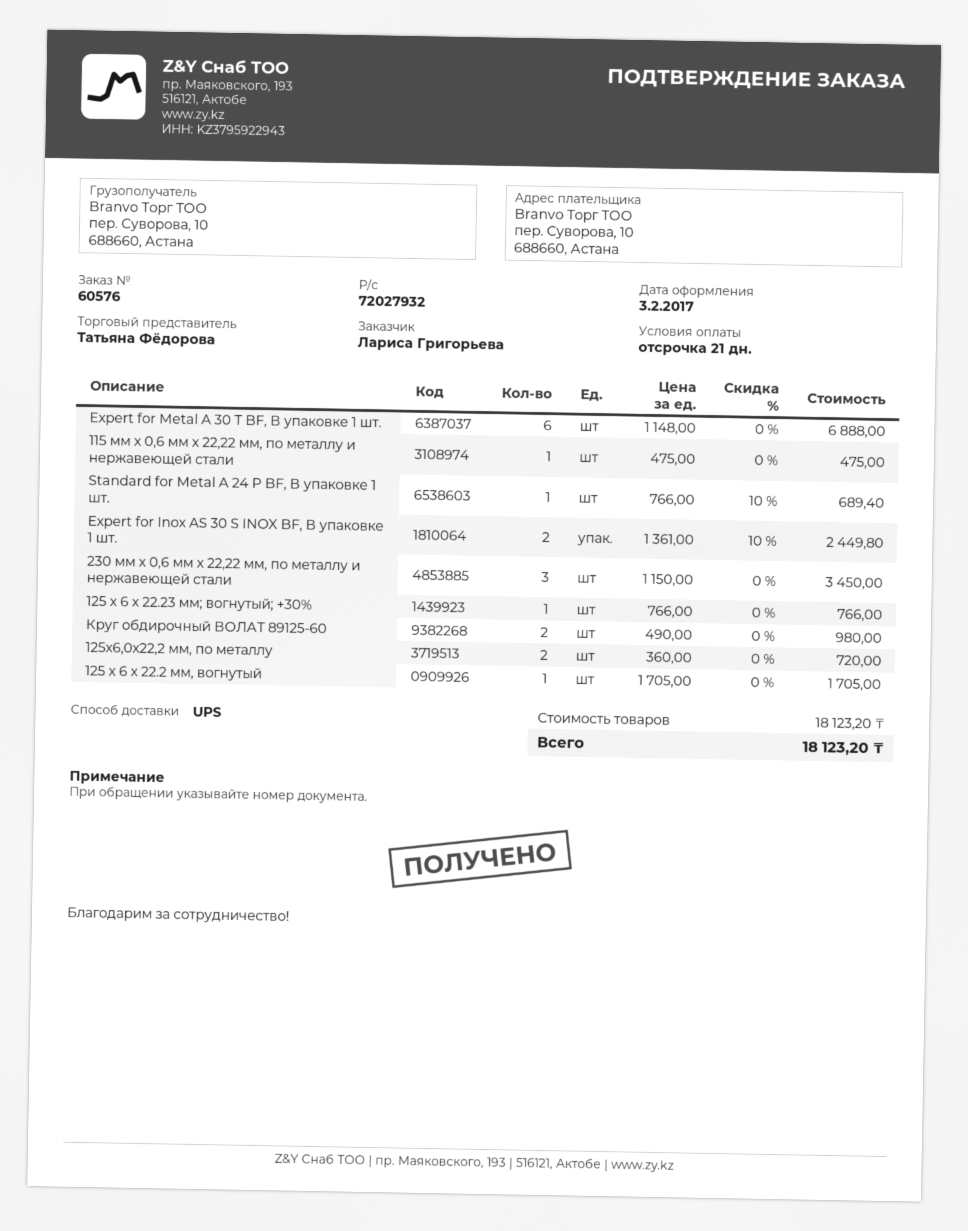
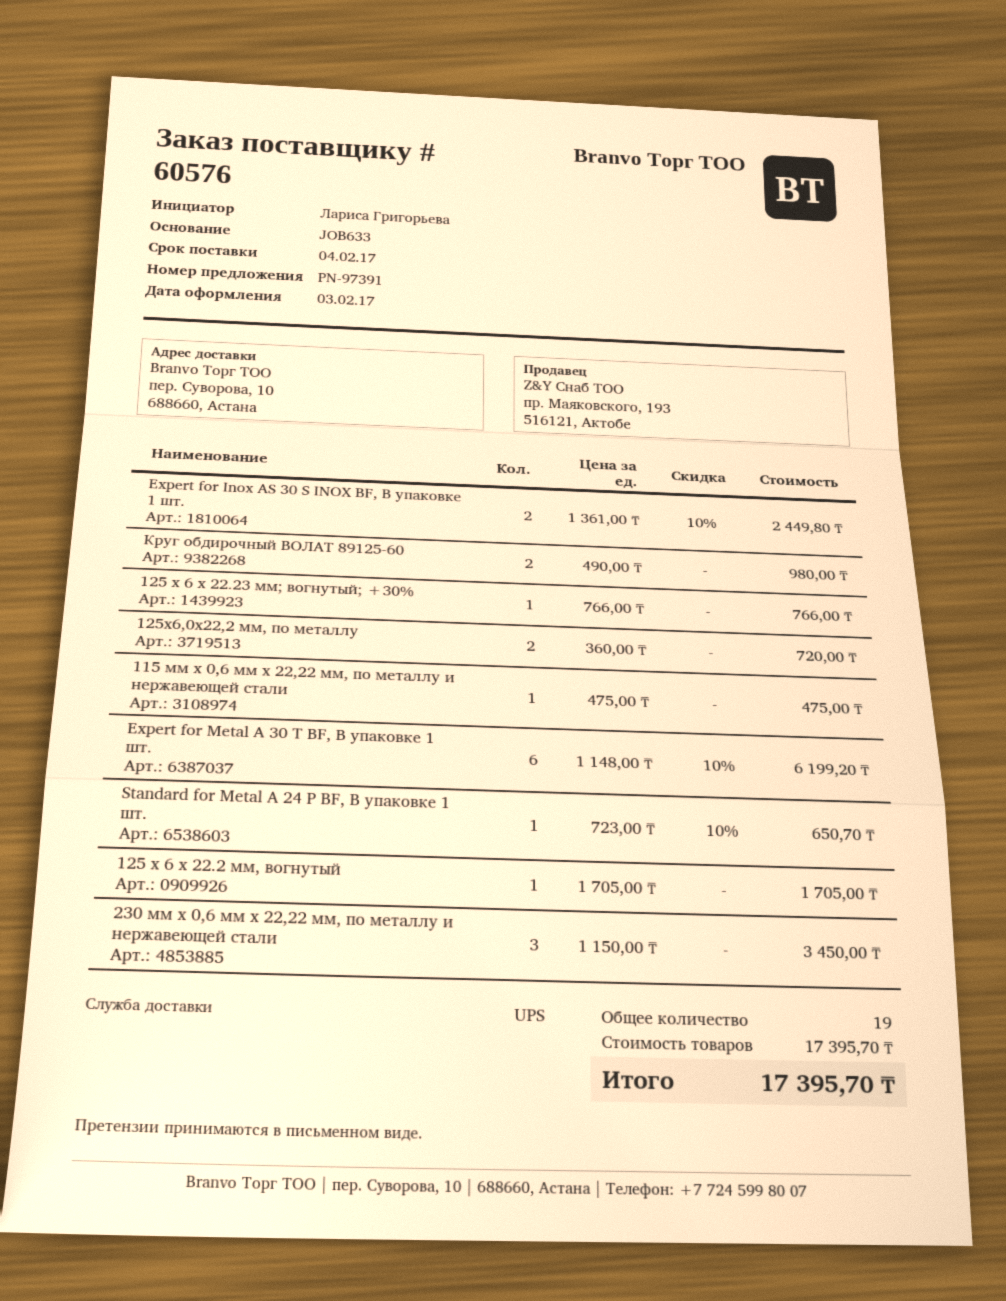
Expert for Metal A 30 T BF, В упаковке 1 шт.: 6 x 1148.00 = 6888.00 -> 6 x 1148.00 - 10% = 6199.20
Standard for Metal A 24 P BF, В упаковке 1 шт.: 1 x 766.00 - 10% = 689.40 -> 1 x 723.00 - 10% = 650.70
subtotal: 18123.20 -> 17395.70
total: 18123.20 -> 17395.70

